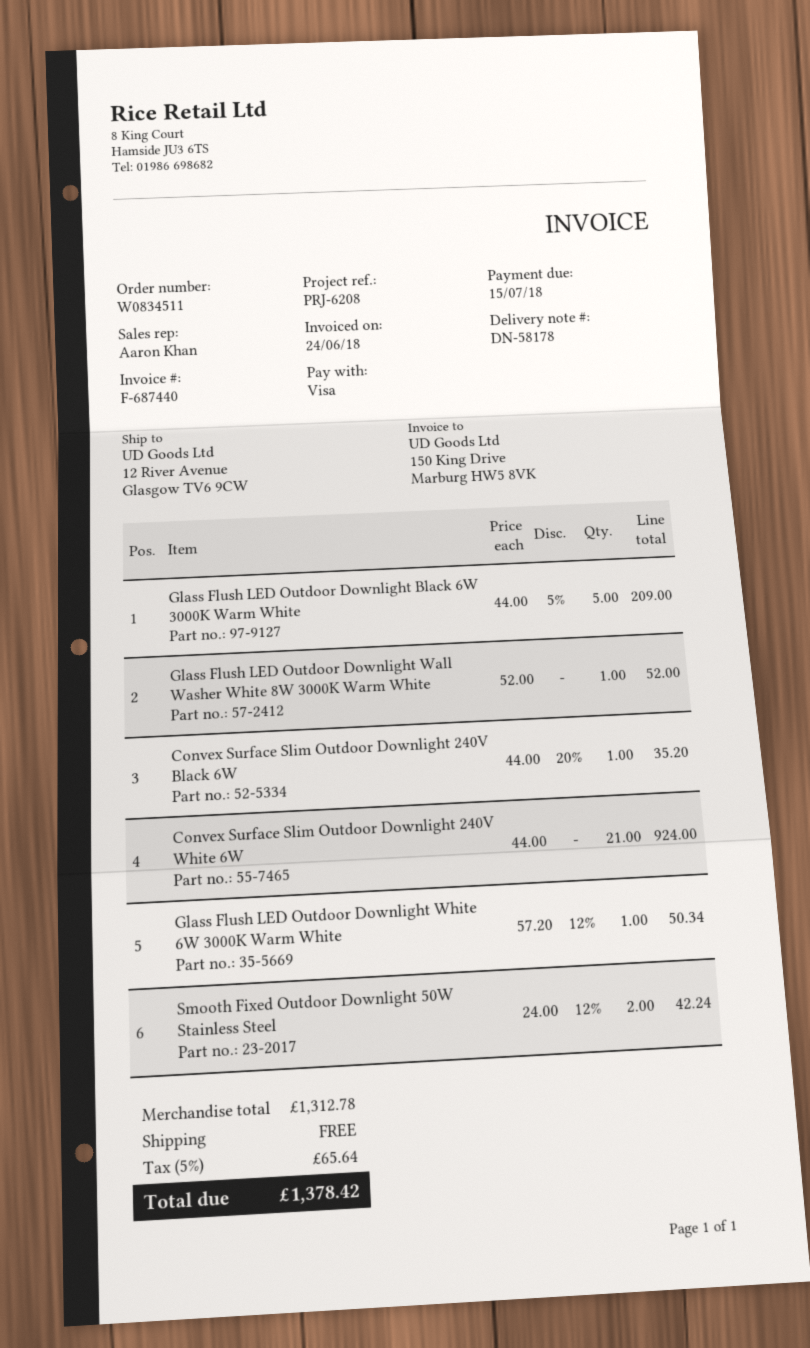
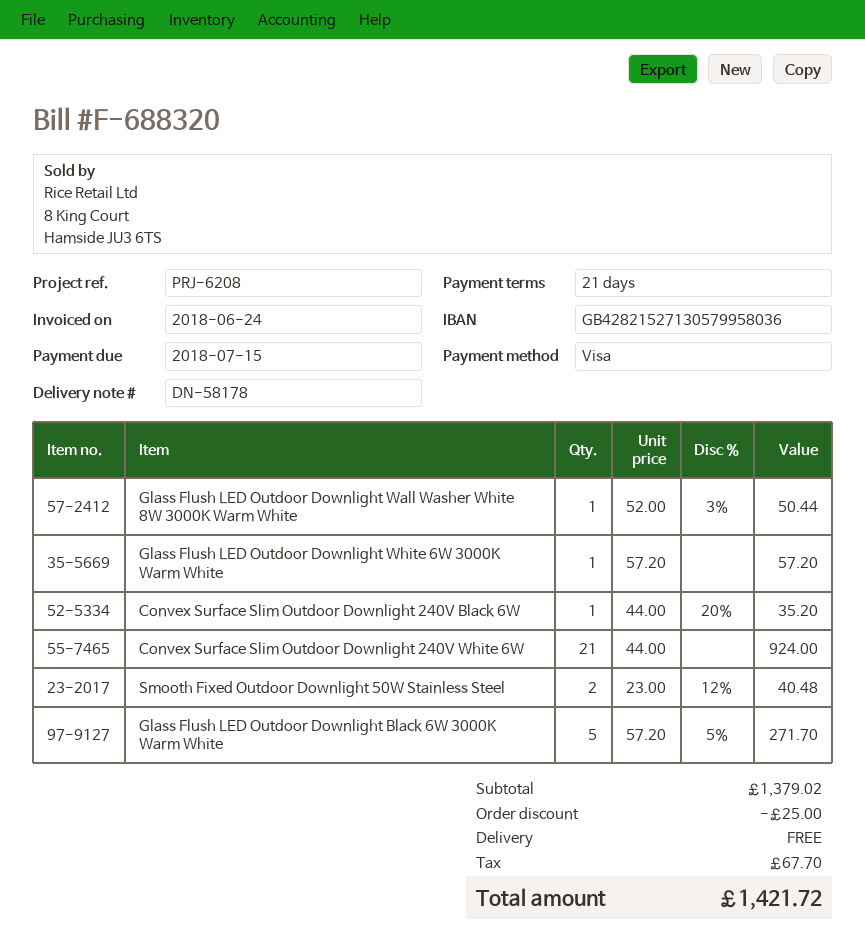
invoice number: F-687440 -> F-688320
Glass Flush LED Outdoor Downlight Black 6W 3000K Warm White: 5 x 44.00 - 5% = 209.00 -> 5 x 57.20 - 5% = 271.70
Glass Flush LED Outdoor Downlight Wall Washer White 8W 3000K Warm White: 1 x 52.00 = 52.00 -> 1 x 52.00 - 3% = 50.44
Glass Flush LED Outdoor Downlight White 6W 3000K Warm White: 1 x 57.20 - 12% = 50.34 -> 1 x 57.20 = 57.20
Smooth Fixed Outdoor Downlight 50W Stainless Steel: 2 x 24.00 - 12% = 42.24 -> 2 x 23.00 - 12% = 40.48
subtotal: 1312.78 -> 1379.02
discount: none -> 25.00
tax: 65.64 -> 67.70
total: 1378.42 -> 1421.72

